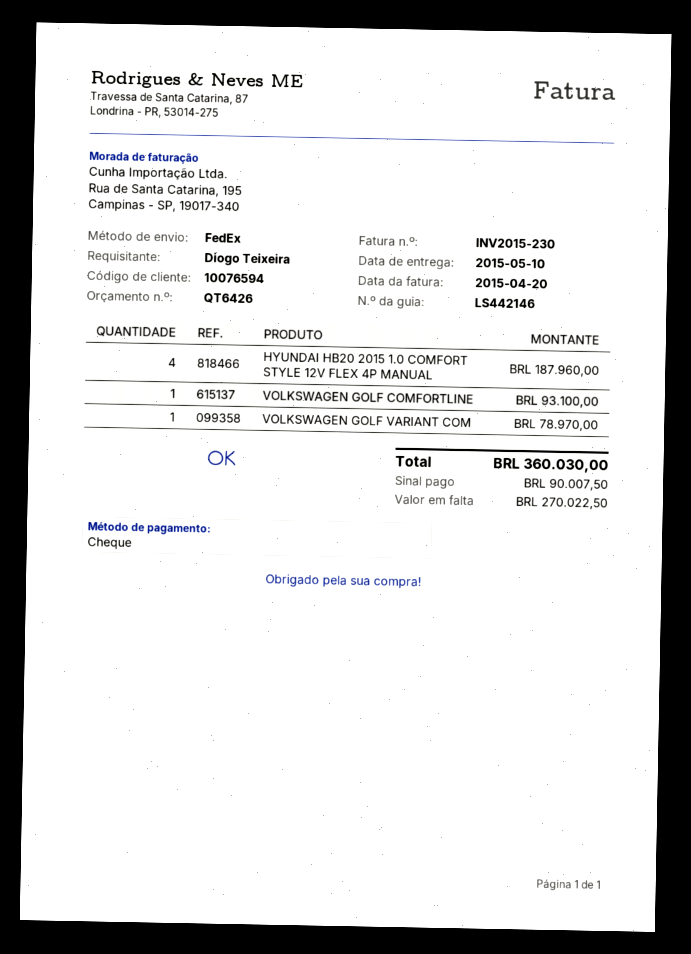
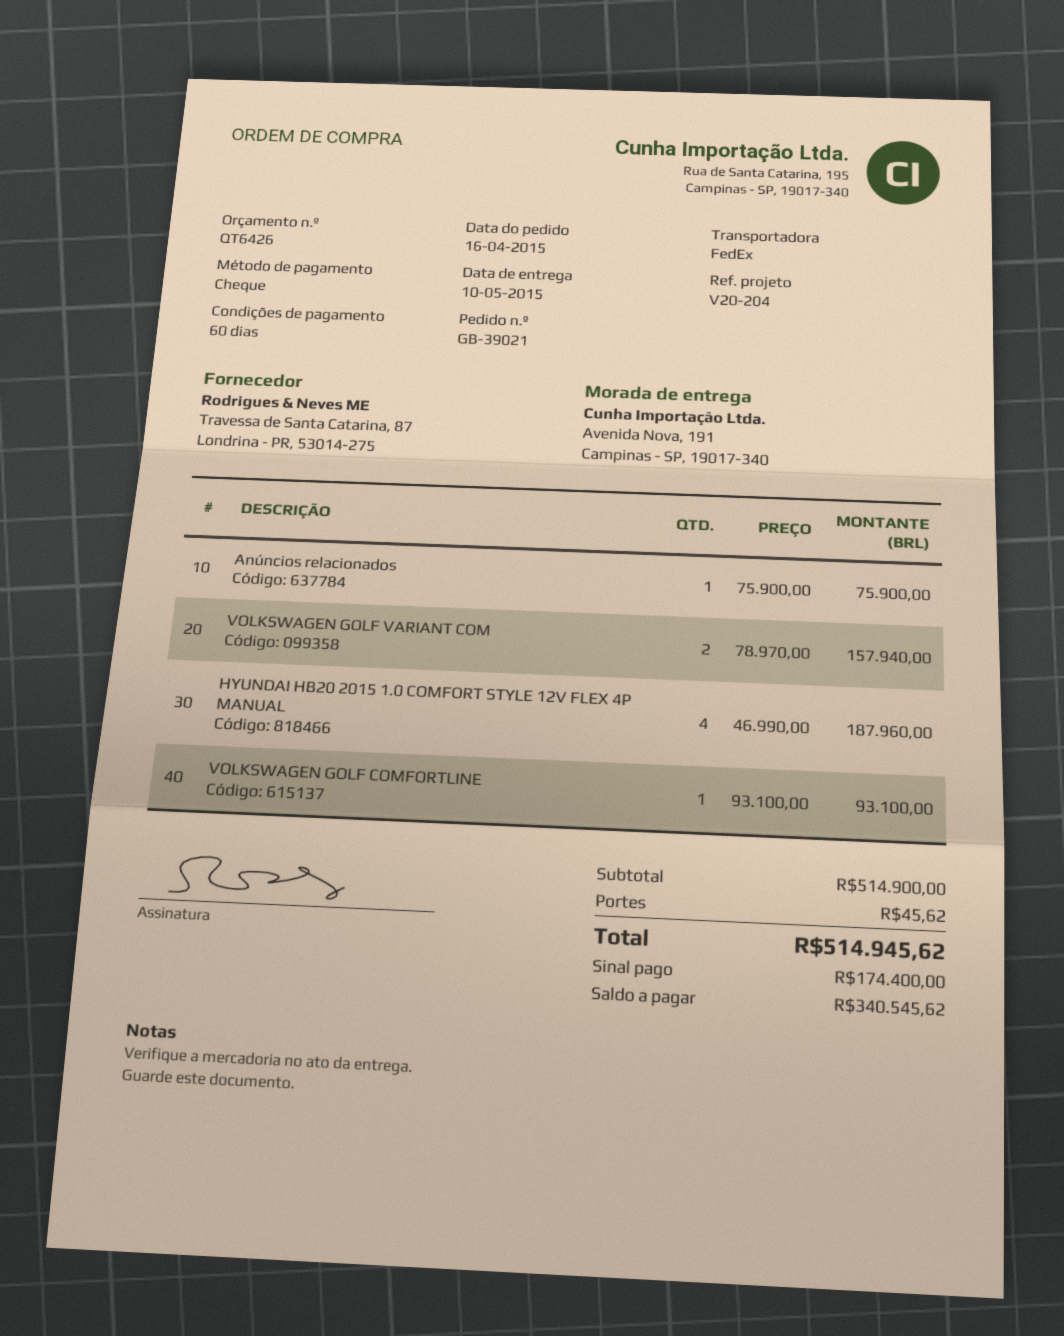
VOLKSWAGEN GOLF VARIANT COM: 1 for 78970.00 -> 2 for 157940.00
Anúncios relacionados: none -> 1 for 75900.00
shipping: none -> 45.62
total: 360030.00 -> 514945.62
deposit: 90007.50 -> 174400.00
balance: 270022.50 -> 340545.62

